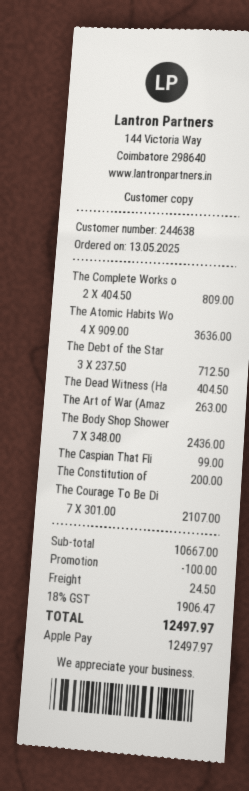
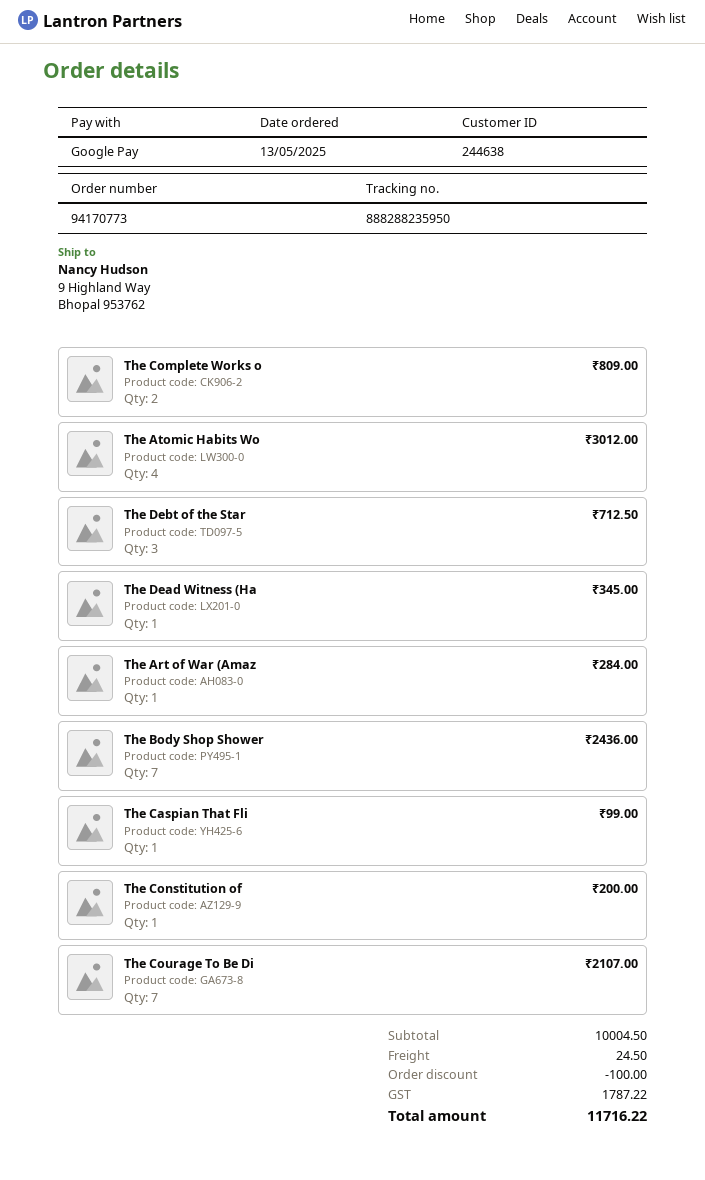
payment method: Apple Pay -> Google Pay
The Atomic Habits Wo: 4 for 3636.00 -> 4 for 3012.00
The Dead Witness (Ha: 1 for 404.50 -> 1 for 345.00
The Art of War (Amaz: 1 for 263.00 -> 1 for 284.00
subtotal: 10667.00 -> 10004.50
tax: 1906.47 -> 1787.22
total: 12497.97 -> 11716.22

